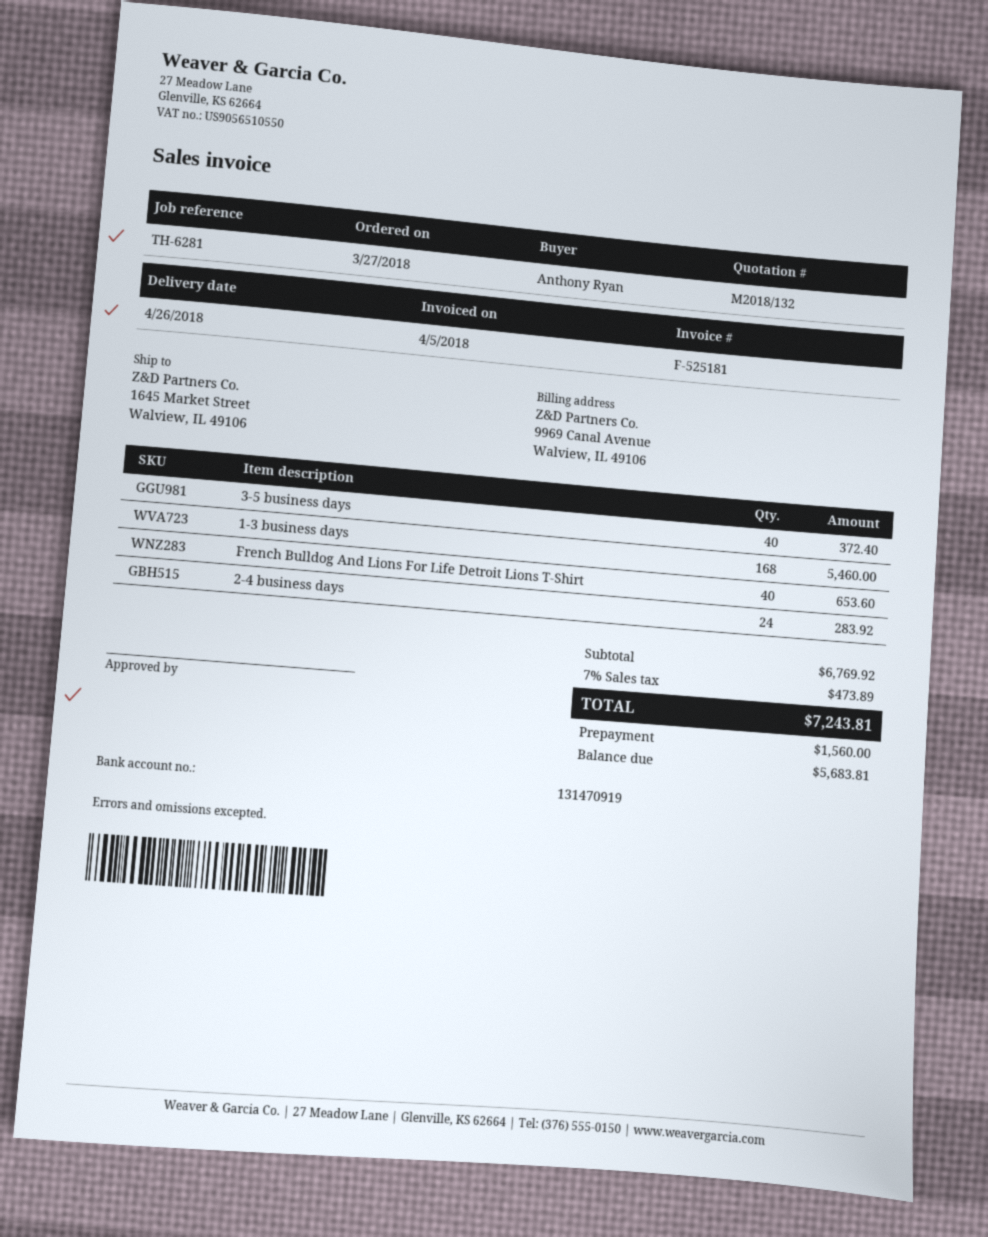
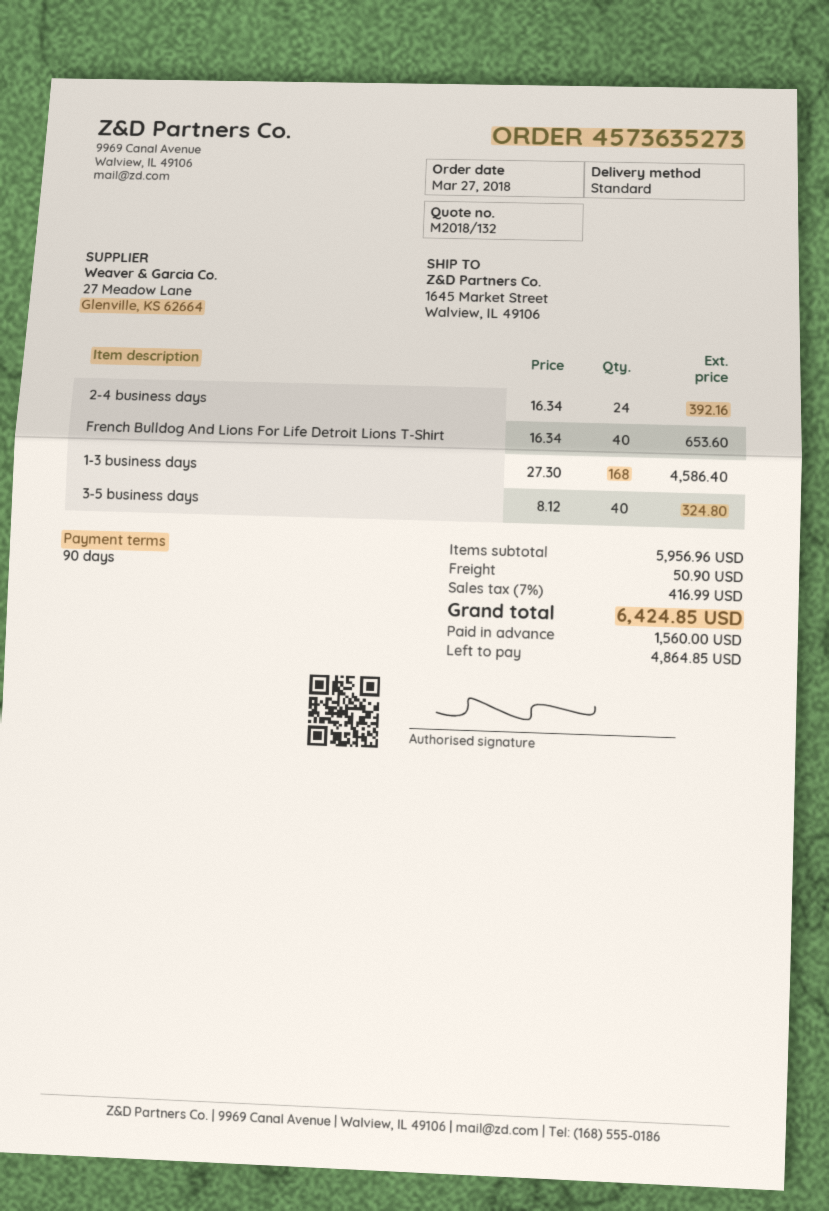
3-5 business days: 40 for 372.40 -> 40 for 324.80
1-3 business days: 168 for 5460.00 -> 168 for 4586.40
2-4 business days: 24 for 283.92 -> 24 for 392.16
subtotal: 6769.92 -> 5956.96
shipping: none -> 50.90
tax: 7% = 473.89 -> 7% = 416.99
total: 7243.81 -> 6424.85
balance: 5683.81 -> 4864.85

